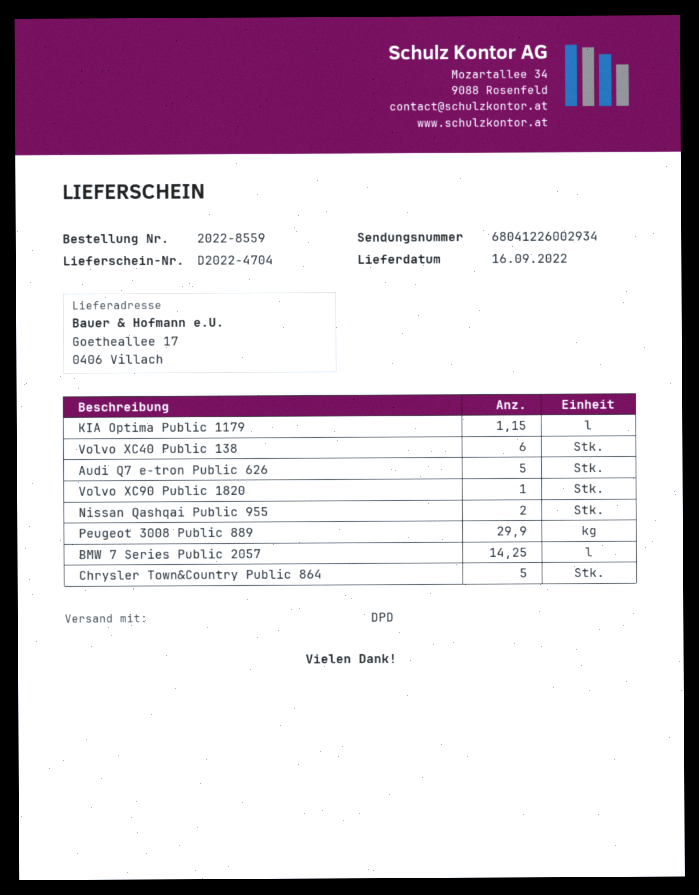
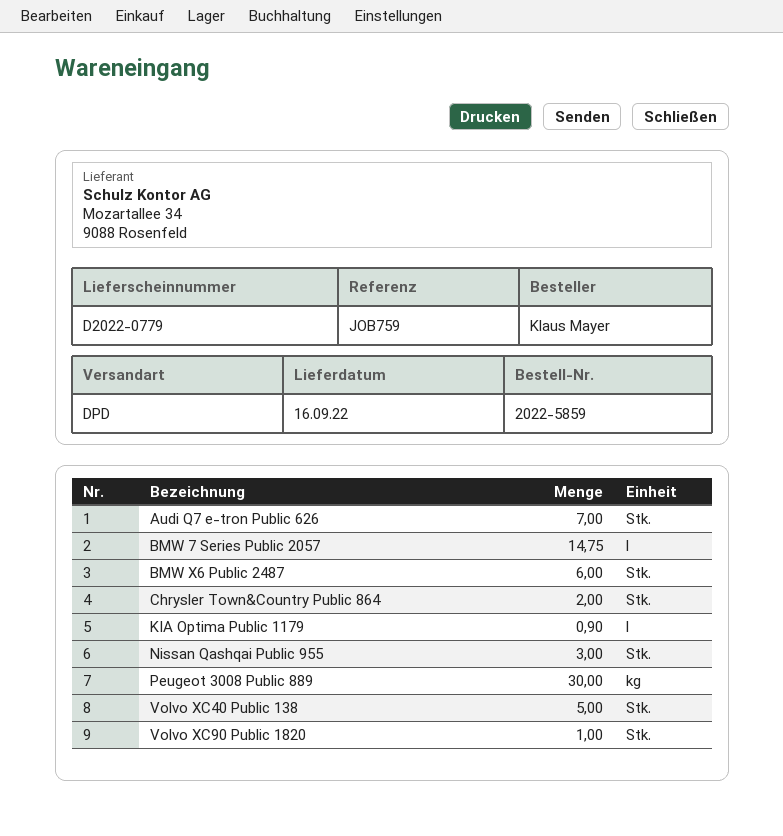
order number: 2022-8559 -> 2022-5859
delivery note number: D2022-4704 -> D2022-0779
KIA Optima Public 1179: 1.15 -> 0.9
Volvo XC40 Public 138: 6 -> 5
Audi Q7 e-tron Public 626: 5 -> 7
Nissan Qashqai Public 955: 2 -> 3
Peugeot 3008 Public 889: 29.9 -> 30
BMW 7 Series Public 2057: 14.25 -> 14.75
Chrysler Town&Country Public 864: 5 -> 2
BMW X6 Public 2487: none -> 6

